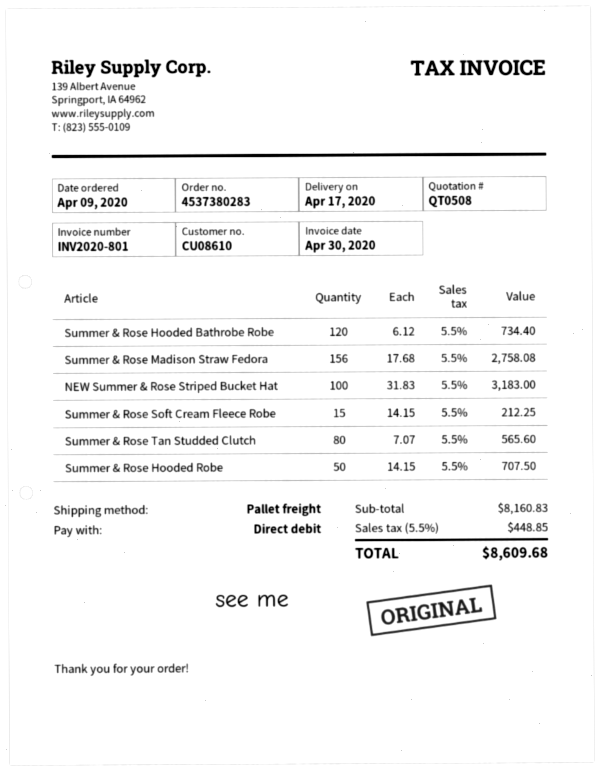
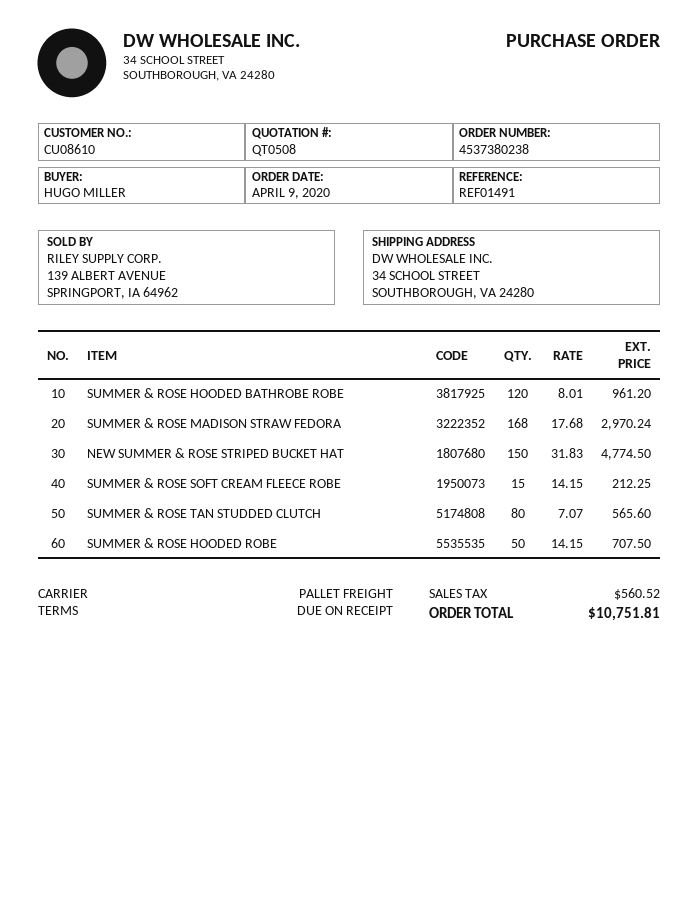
order number: 4537380283 -> 4537380238
Summer & Rose Hooded Bathrobe Robe: 120 x 6.12 = 734.40 -> 120 x 8.01 = 961.20
Summer & Rose Madison Straw Fedora: 156 x 17.68 = 2758.08 -> 168 x 17.68 = 2970.24
NEW Summer & Rose Striped Bucket Hat: 100 x 31.83 = 3183.00 -> 150 x 31.83 = 4774.50
tax: 448.85 -> 560.52
total: 8609.68 -> 10751.81

